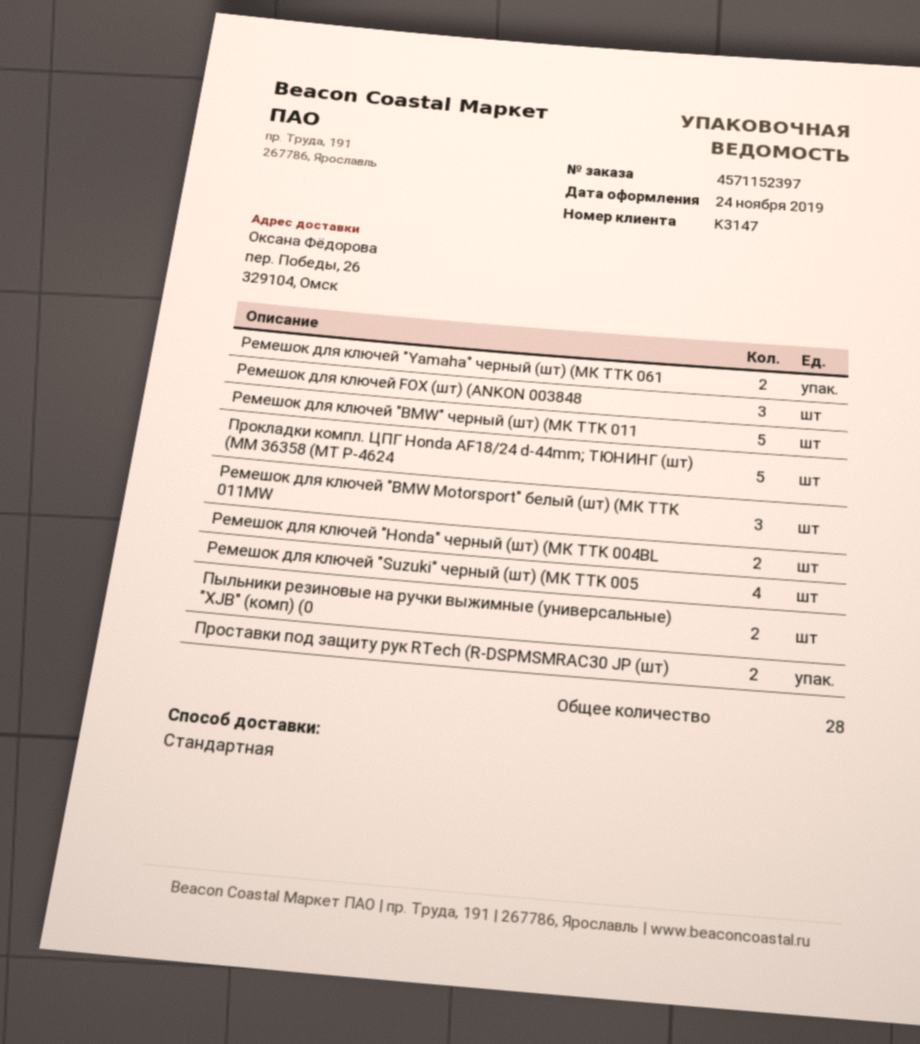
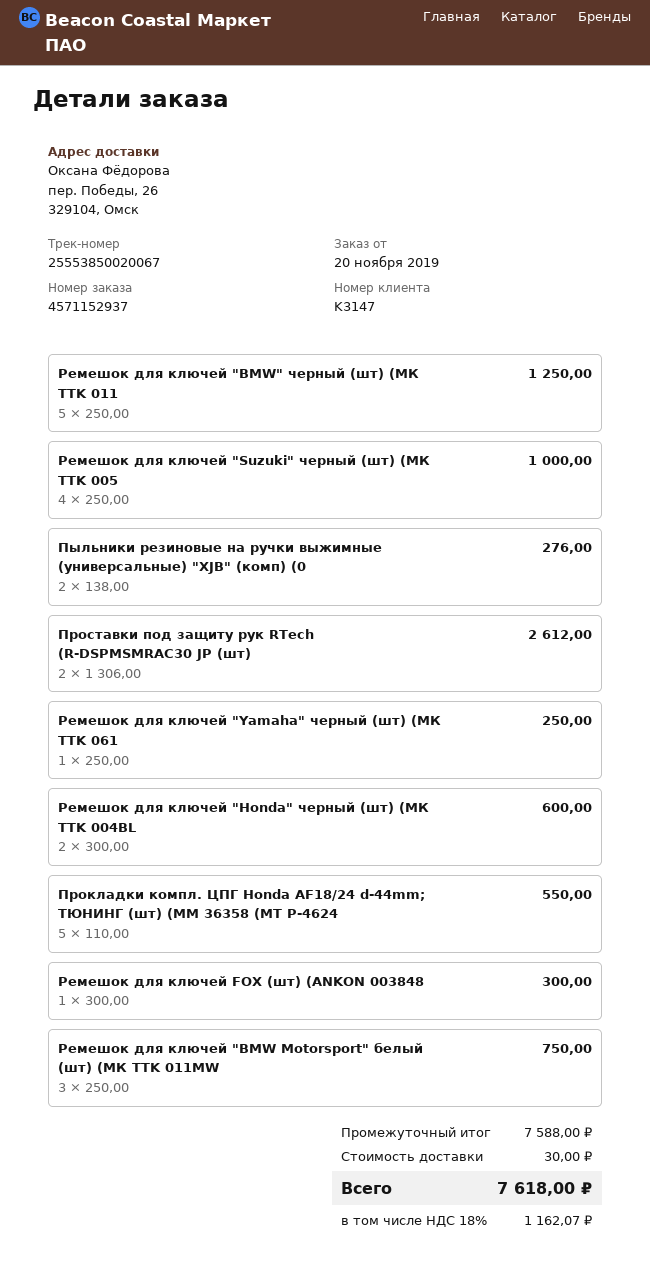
order number: 4571152397 -> 4571152937
order date: 2019-11-24 -> 2019-11-20
Ремешок для ключей "Yamaha" черный (шт) (МК TTK 061: 2 -> 1
Ремешок для ключей FOX (шт) (ANKON 003848: 3 -> 1

